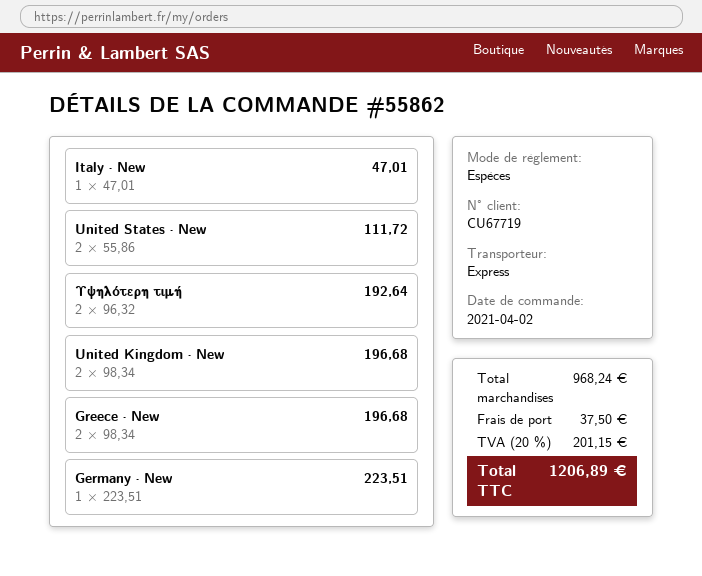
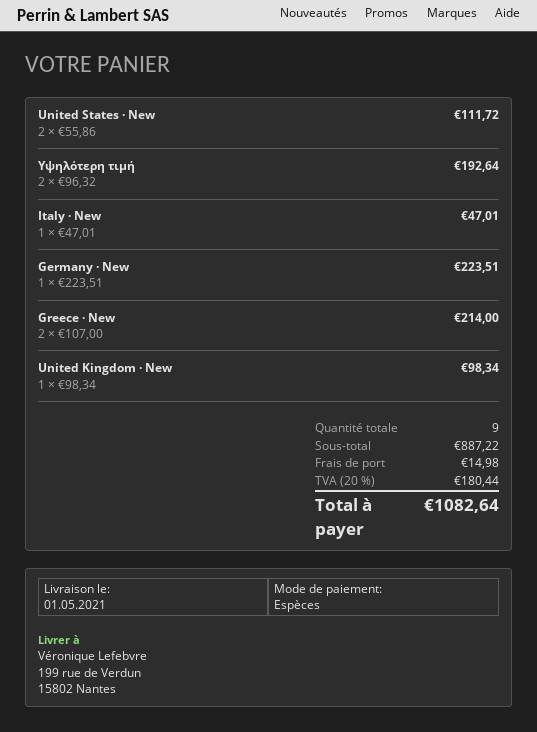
United Kingdom · New: 2 x 98.34 = 196.68 -> 1 x 98.34 = 98.34
Greece · New: 2 x 98.34 = 196.68 -> 2 x 107.00 = 214.00
subtotal: 968.24 -> 887.22
shipping: 37.50 -> 14.98
tax: 20% = 201.15 -> 20% = 180.44
total: 1206.89 -> 1082.64

